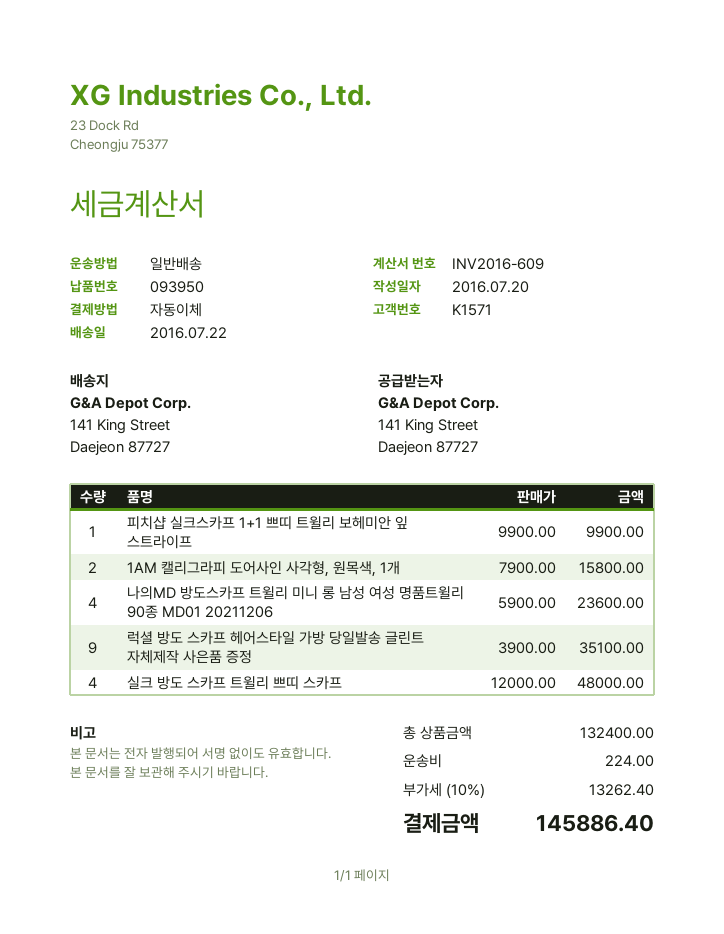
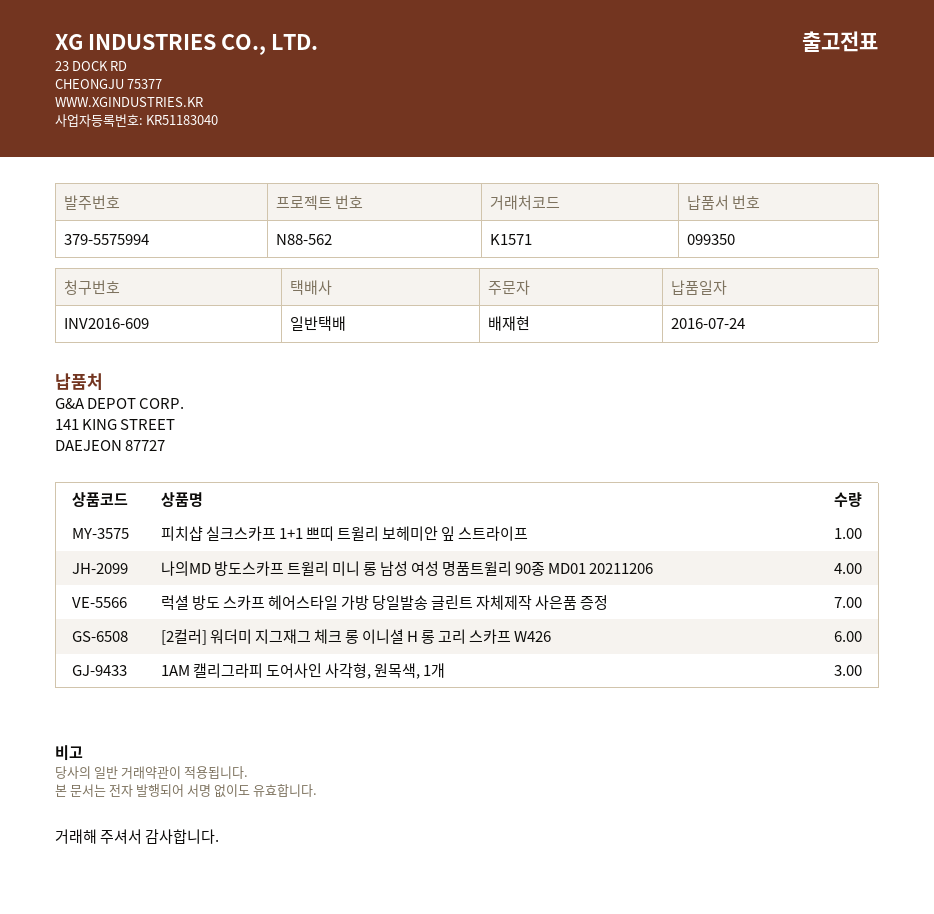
delivery note number: 093950 -> 099350
delivery date: 2016-07-22 -> 2016-07-24
1AM 캘리그라피 도어사인 사각형, 원목색, 1개: 2 -> 3
럭셜 방도 스카프 헤어스타일 가방 당일발송 글린트 자체제작 사은품 증정: 9 -> 7
실크 방도 스카프 트윌리 쁘띠 스카프: 4 -> none
[2컬러] 워더미 지그재그 체크 롱 이니셜 H 롱 고리 스카프 W426: none -> 6

